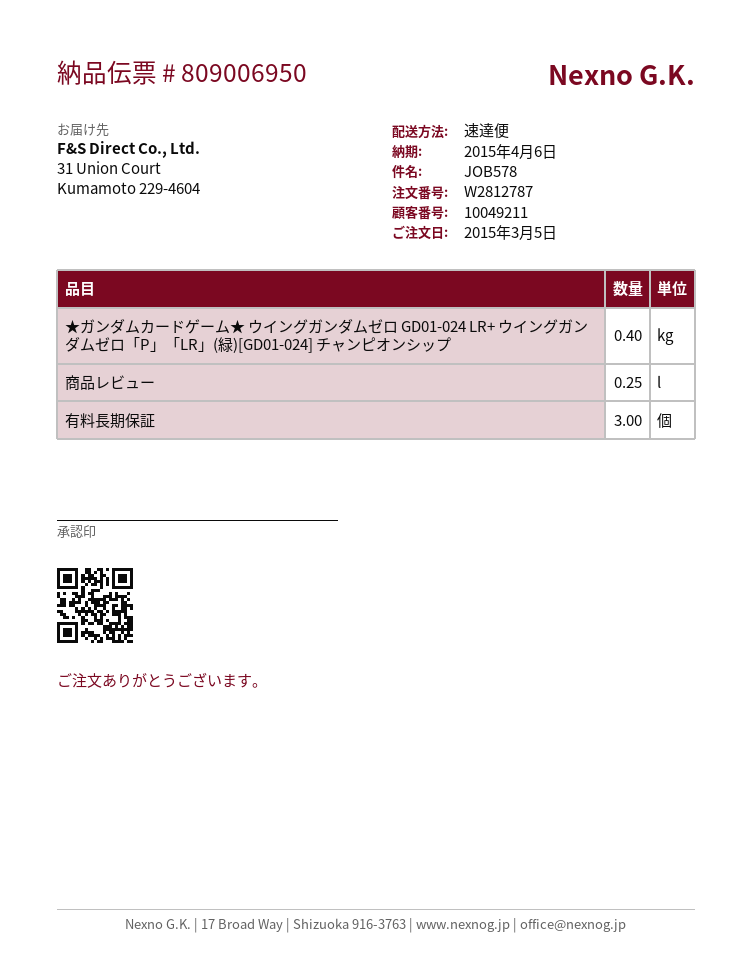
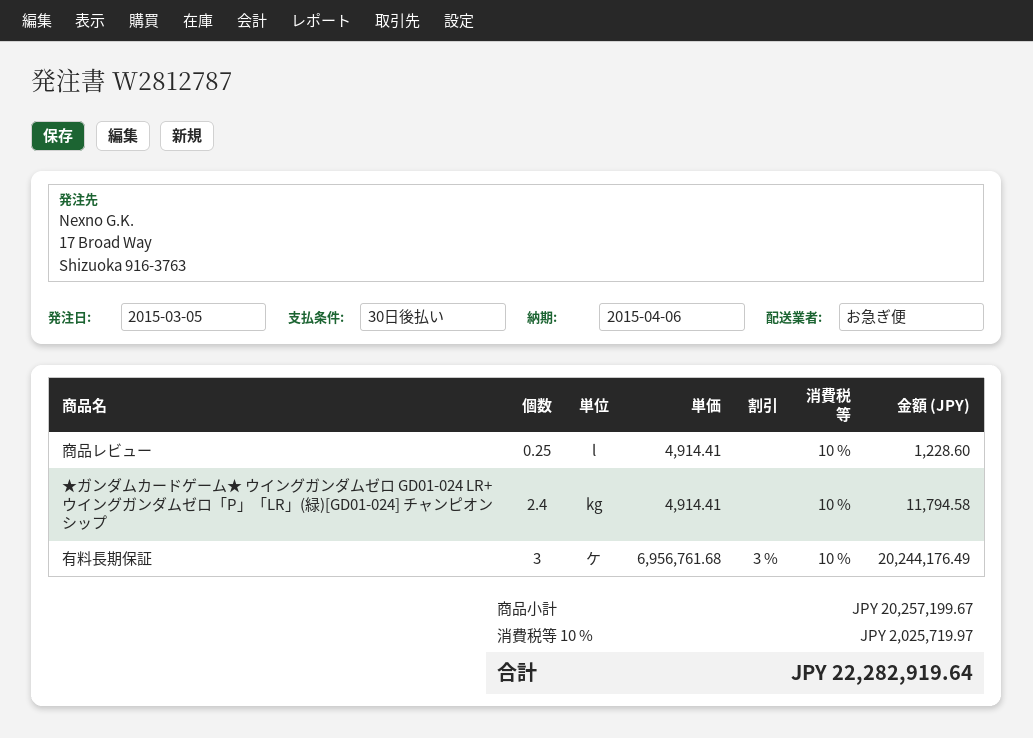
★ガンダムカードゲーム★ ウイングガンダムゼロ GD01-024 LR+ ウイングガンダムゼロ「P」「LR」(緑)[GD01-024] チャンピオンシップ: 0.4 -> 2.4

